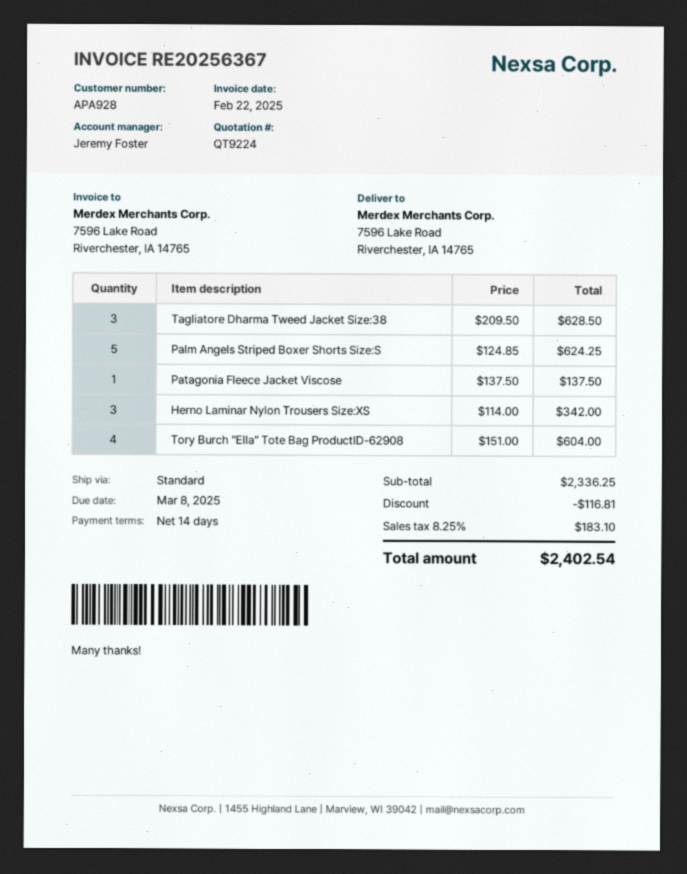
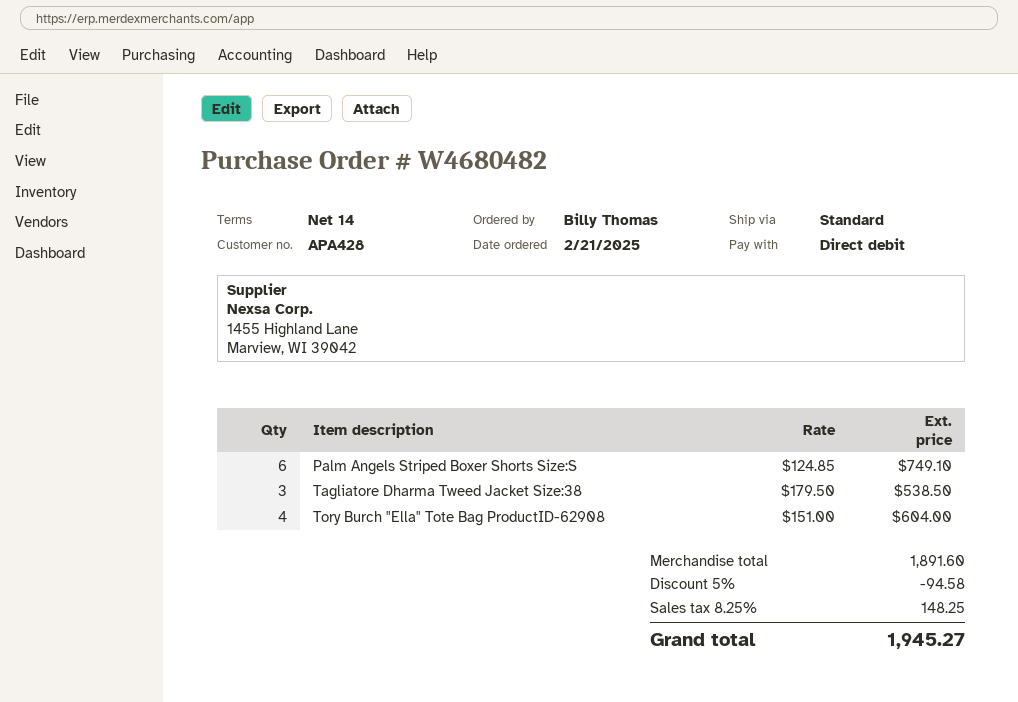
customer number: APA928 -> APA428
Tagliatore Dharma Tweed Jacket Size:38: 3 x 209.50 = 628.50 -> 3 x 179.50 = 538.50
Palm Angels Striped Boxer Shorts Size:S: 5 x 124.85 = 624.25 -> 6 x 124.85 = 749.10
Patagonia Fleece Jacket Viscose: 1 x 137.50 = 137.50 -> none
Herno Laminar Nylon Trousers Size:XS: 3 x 114.00 = 342.00 -> none
subtotal: 2336.25 -> 1891.60
discount: 116.81 -> 94.58
tax: 8.25% = 183.10 -> 8.25% = 148.25
total: 2402.54 -> 1945.27

